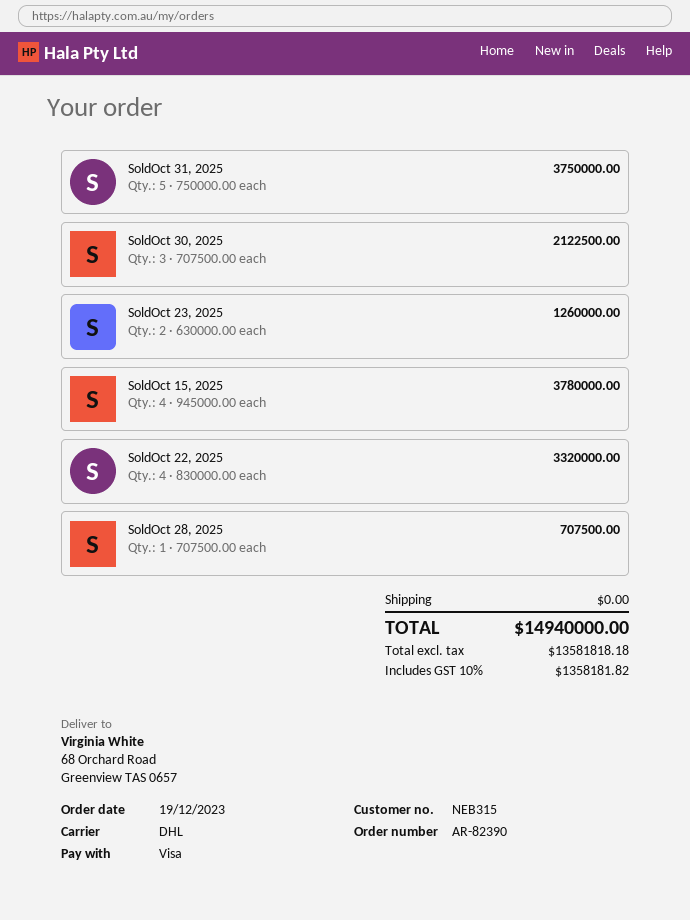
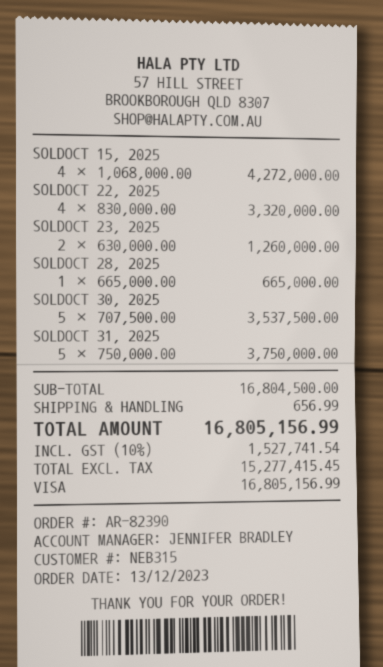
order date: 2023-12-19 -> 2023-12-13
SoldOct 30, 2025: 3 x 707500.00 = 2122500.00 -> 5 x 707500.00 = 3537500.00
SoldOct 15, 2025: 4 x 945000.00 = 3780000.00 -> 4 x 1068000.00 = 4272000.00
SoldOct 28, 2025: 1 x 707500.00 = 707500.00 -> 1 x 665000.00 = 665000.00
shipping: 0.00 -> 656.99
net: 13581818.18 -> 15277415.45
tax: 10% = 1358181.82 -> 10% = 1527741.54
total: 14940000.00 -> 16805156.99

